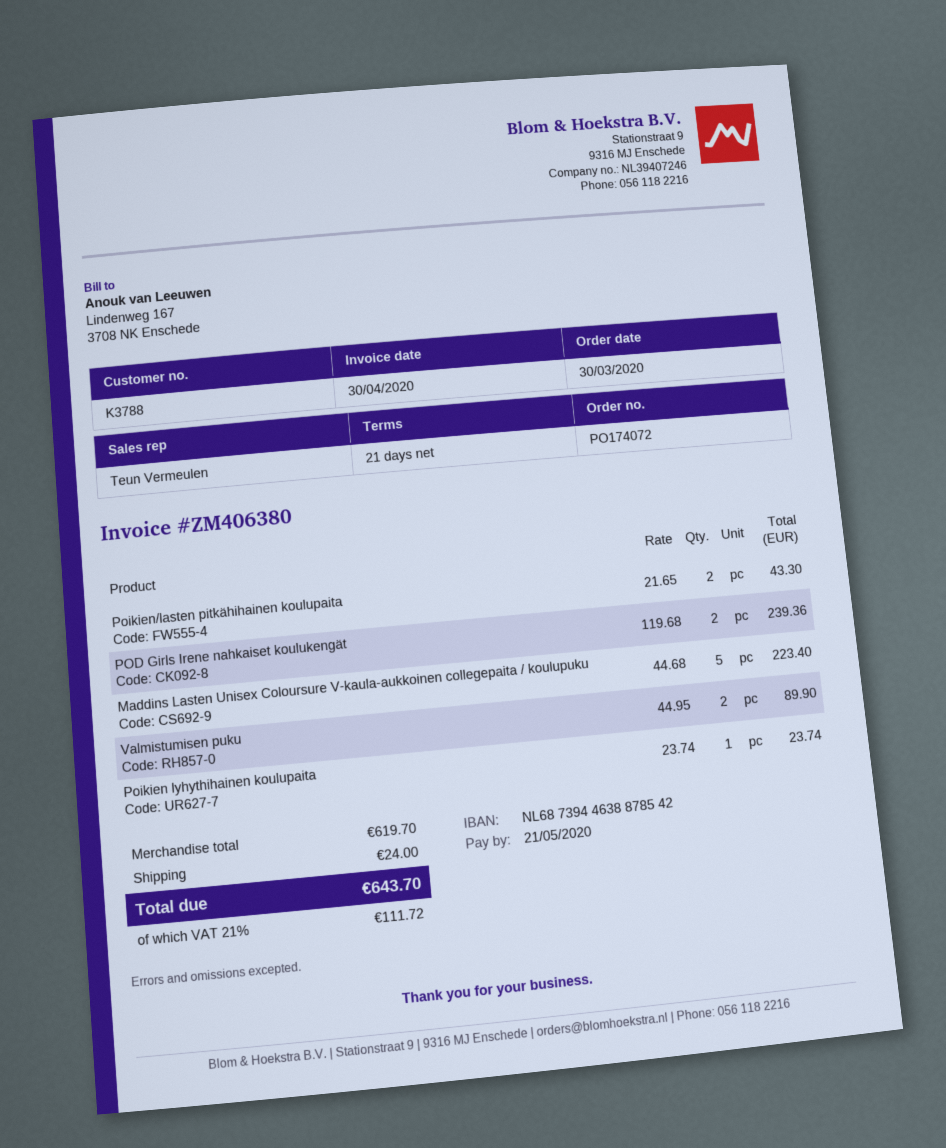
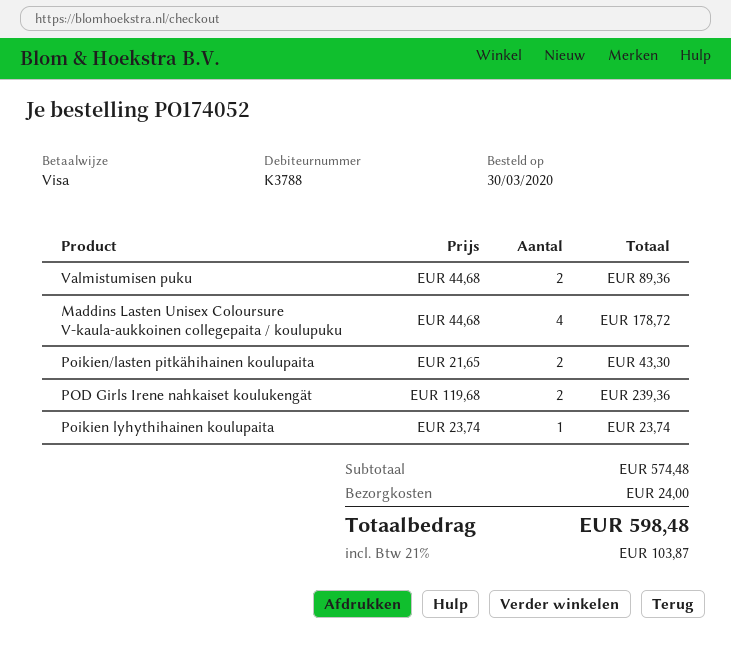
order number: PO174072 -> PO174052
Maddins Lasten Unisex Coloursure V-kaula-aukkoinen collegepaita / koulupuku: 5 x 44.68 = 223.40 -> 4 x 44.68 = 178.72
Valmistumisen puku: 2 x 44.95 = 89.90 -> 2 x 44.68 = 89.36
subtotal: 619.70 -> 574.48
tax: 21% = 111.72 -> 21% = 103.87
total: 643.70 -> 598.48

